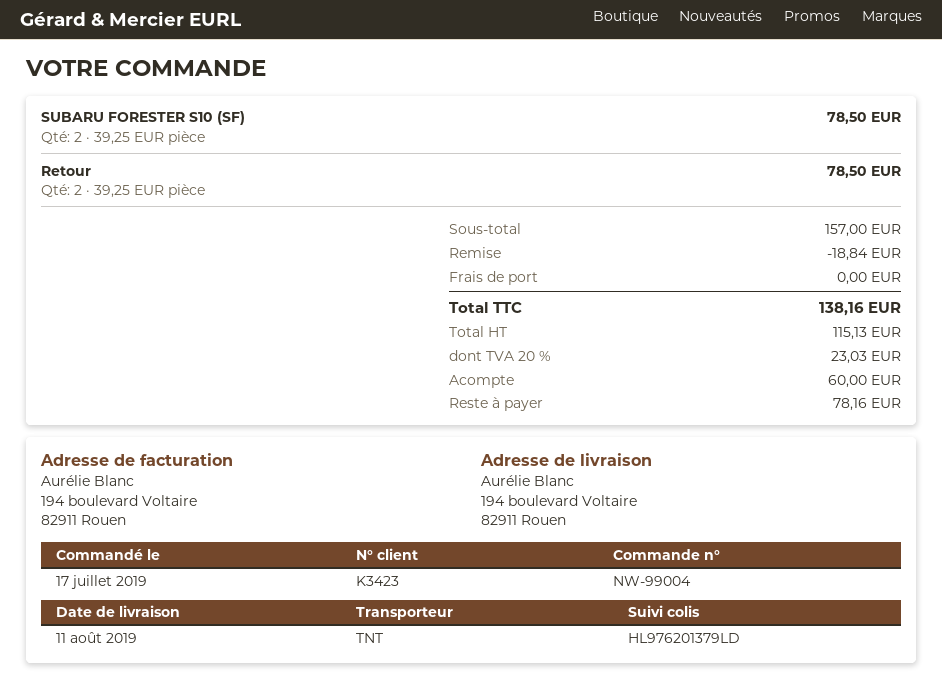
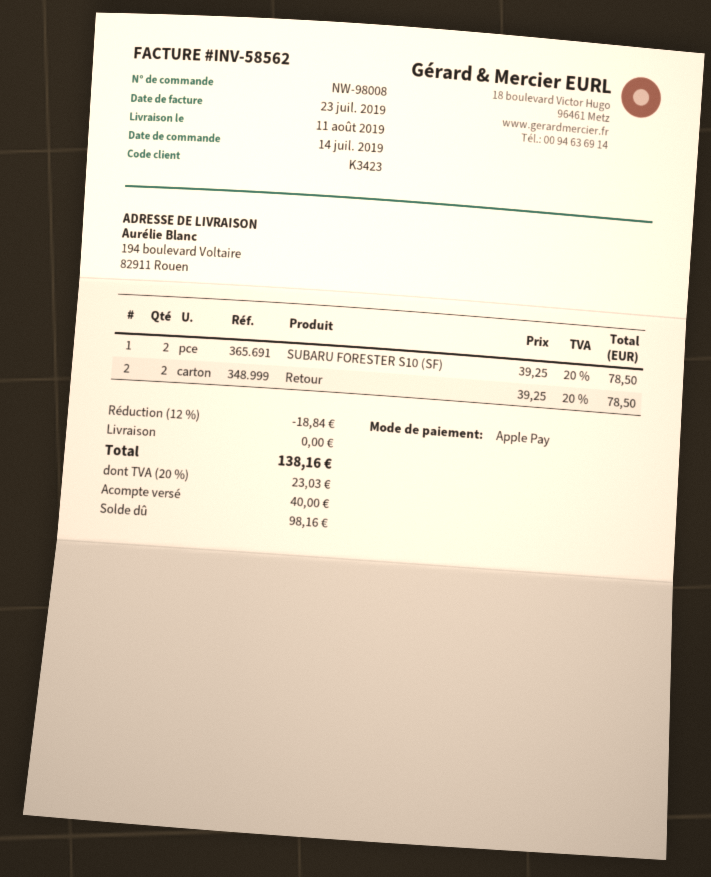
order number: NW-99004 -> NW-98008
order date: 2019-07-17 -> 2019-07-14
deposit: 60.00 -> 40.00
balance: 78.16 -> 98.16

